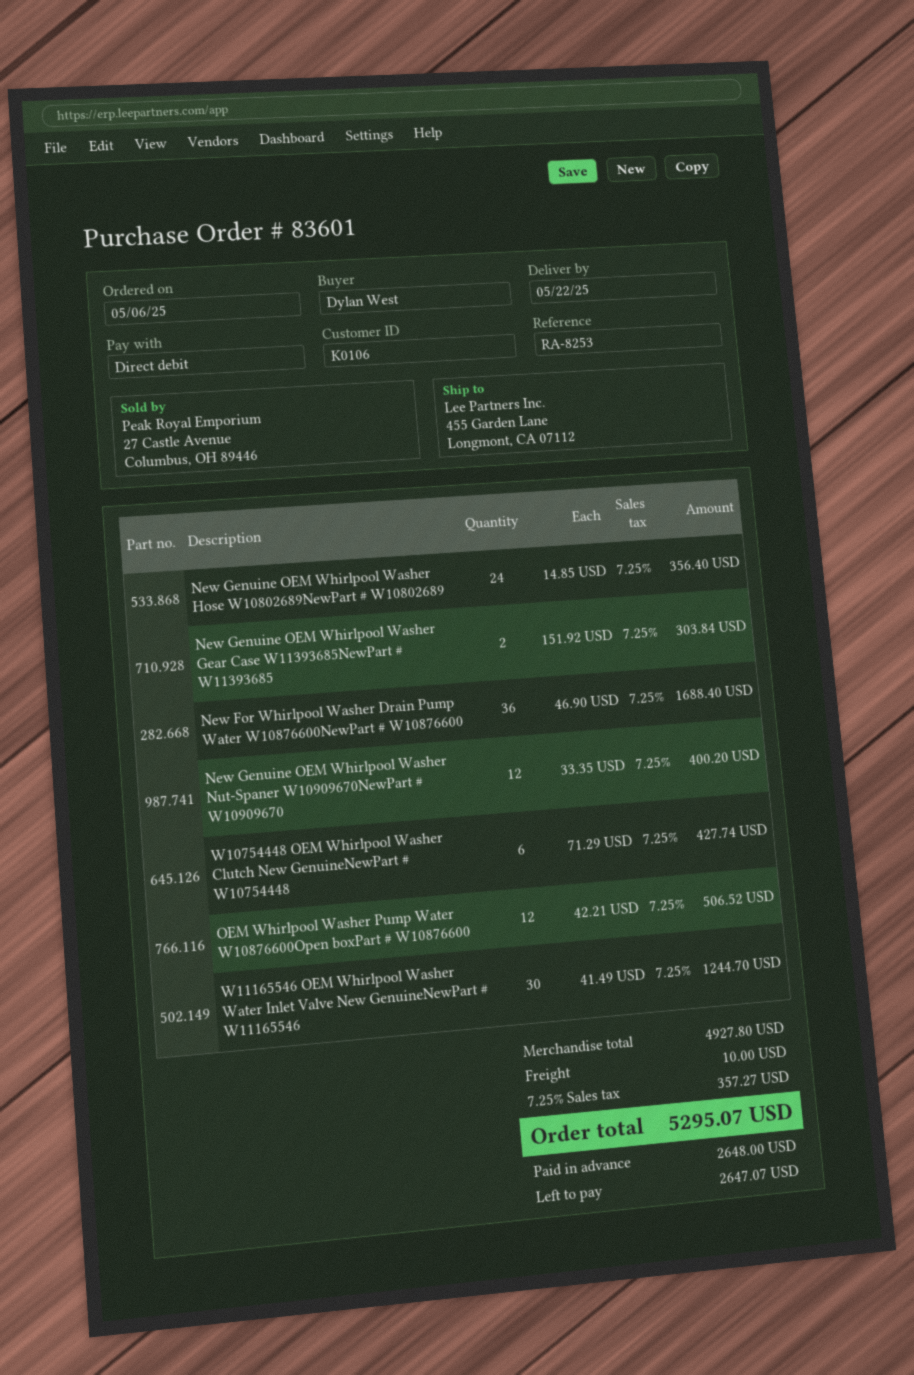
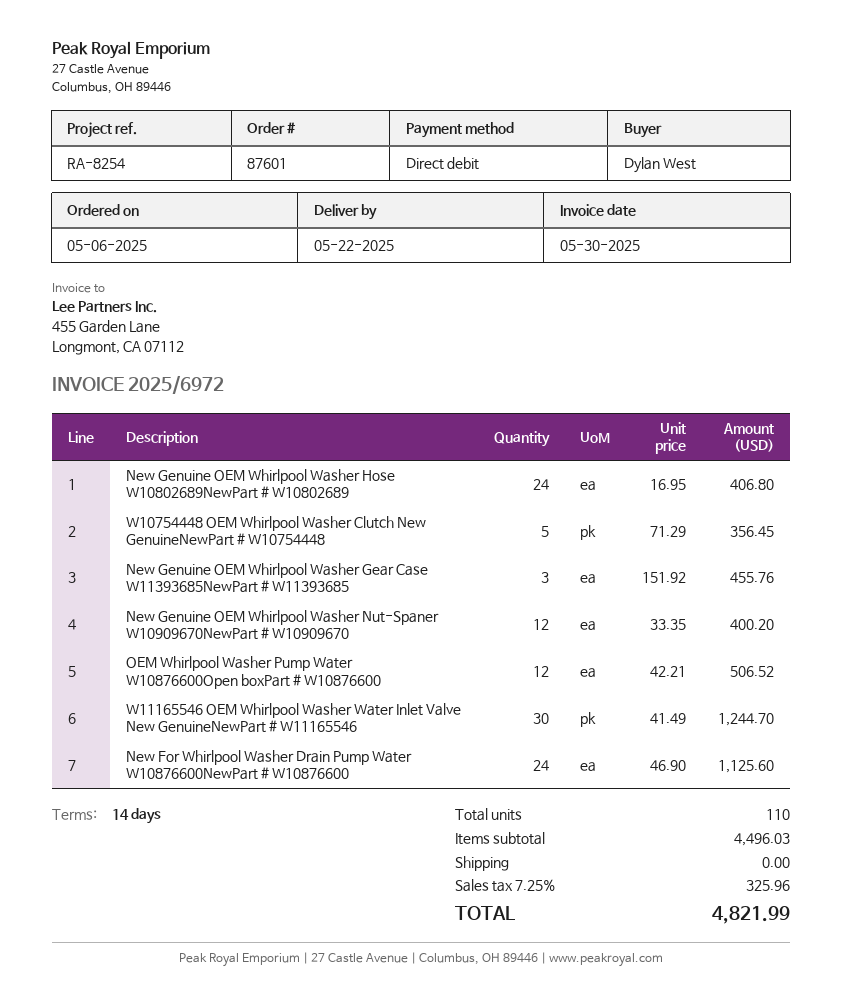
order number: 83601 -> 87601
reference: RA-8253 -> RA-8254
New Genuine OEM Whirlpool Washer Hose W10802689NewPart # W10802689: 24 x 14.85 = 356.40 -> 24 x 16.95 = 406.80
New Genuine OEM Whirlpool Washer Gear Case W11393685NewPart # W11393685: 2 x 151.92 = 303.84 -> 3 x 151.92 = 455.76
New For Whirlpool Washer Drain Pump Water W10876600NewPart # W10876600: 36 x 46.90 = 1688.40 -> 24 x 46.90 = 1125.60
W10754448 OEM Whirlpool Washer Clutch New GenuineNewPart # W10754448: 6 x 71.29 = 427.74 -> 5 x 71.29 = 356.45
subtotal: 4927.80 -> 4496.03
shipping: 10.00 -> 0.00
tax: 7.25% = 357.27 -> 7.25% = 325.96
total: 5295.07 -> 4821.99

